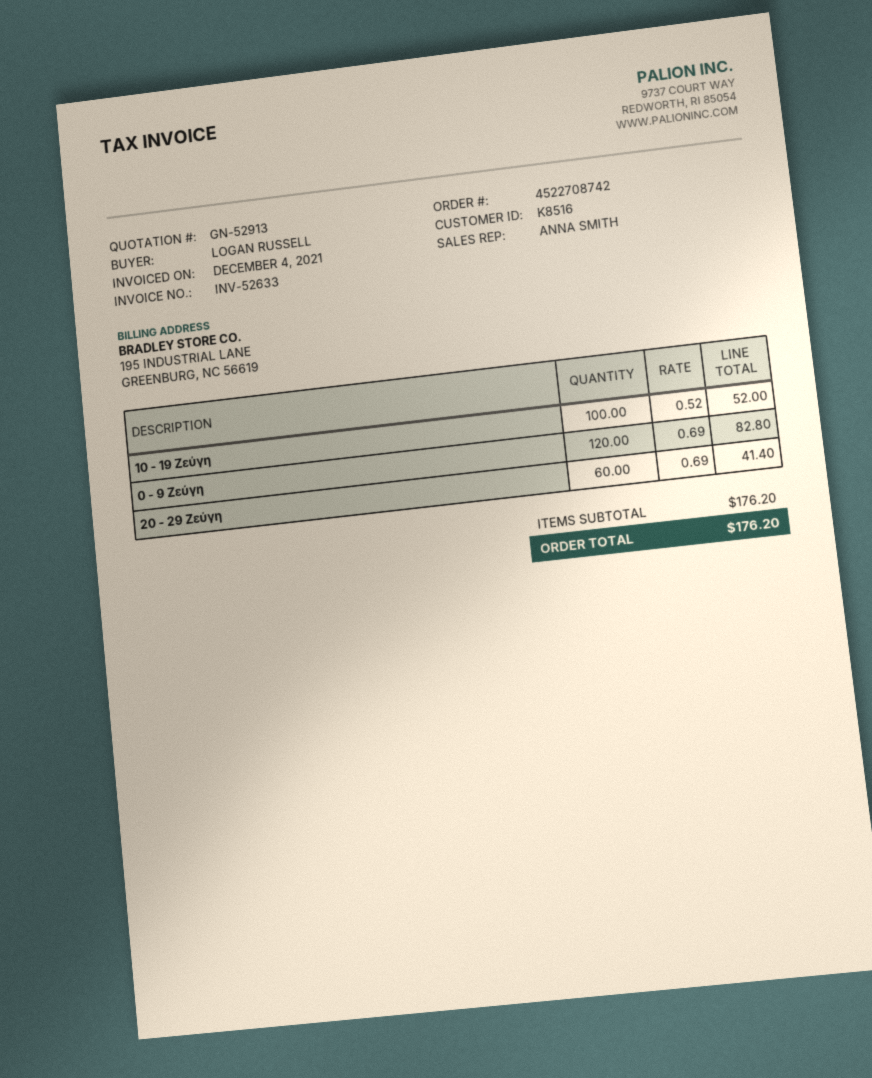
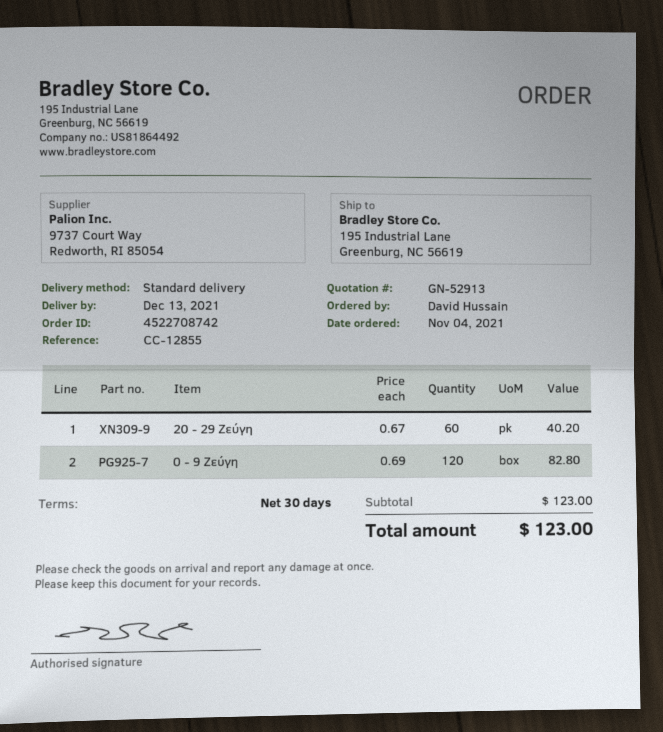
ordered by: LOGAN RUSSELL -> David Hussain
10 - 19 Ζεύγη: 100 x 0.52 = 52.00 -> none
20 - 29 Ζεύγη: 60 x 0.69 = 41.40 -> 60 x 0.67 = 40.20
subtotal: 176.20 -> 123.00
total: 176.20 -> 123.00

